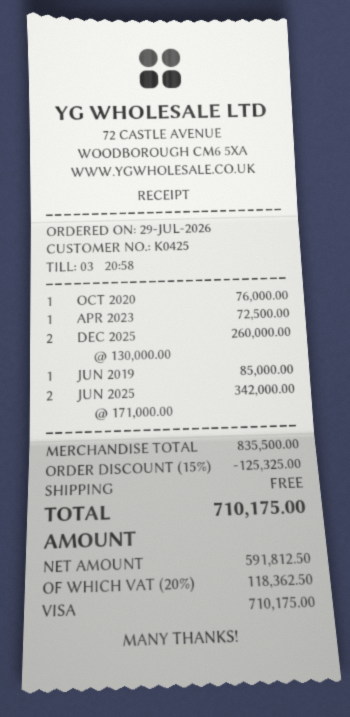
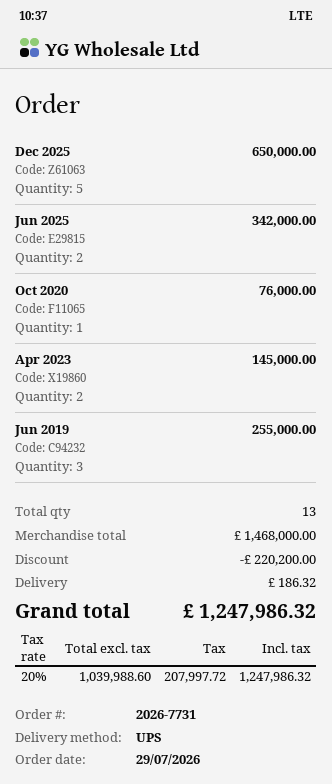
APR 2023: 1 for 72500.00 -> 2 for 145000.00
DEC 2025: 2 for 260000.00 -> 5 for 650000.00
JUN 2019: 1 for 85000.00 -> 3 for 255000.00
subtotal: 835500.00 -> 1468000.00
discount: 125325.00 -> 220200.00
shipping: 0.00 -> 186.32
net: 591812.50 -> 1039988.60
tax: 20% = 118362.50 -> 20% = 207997.72
total: 710175.00 -> 1247986.32

